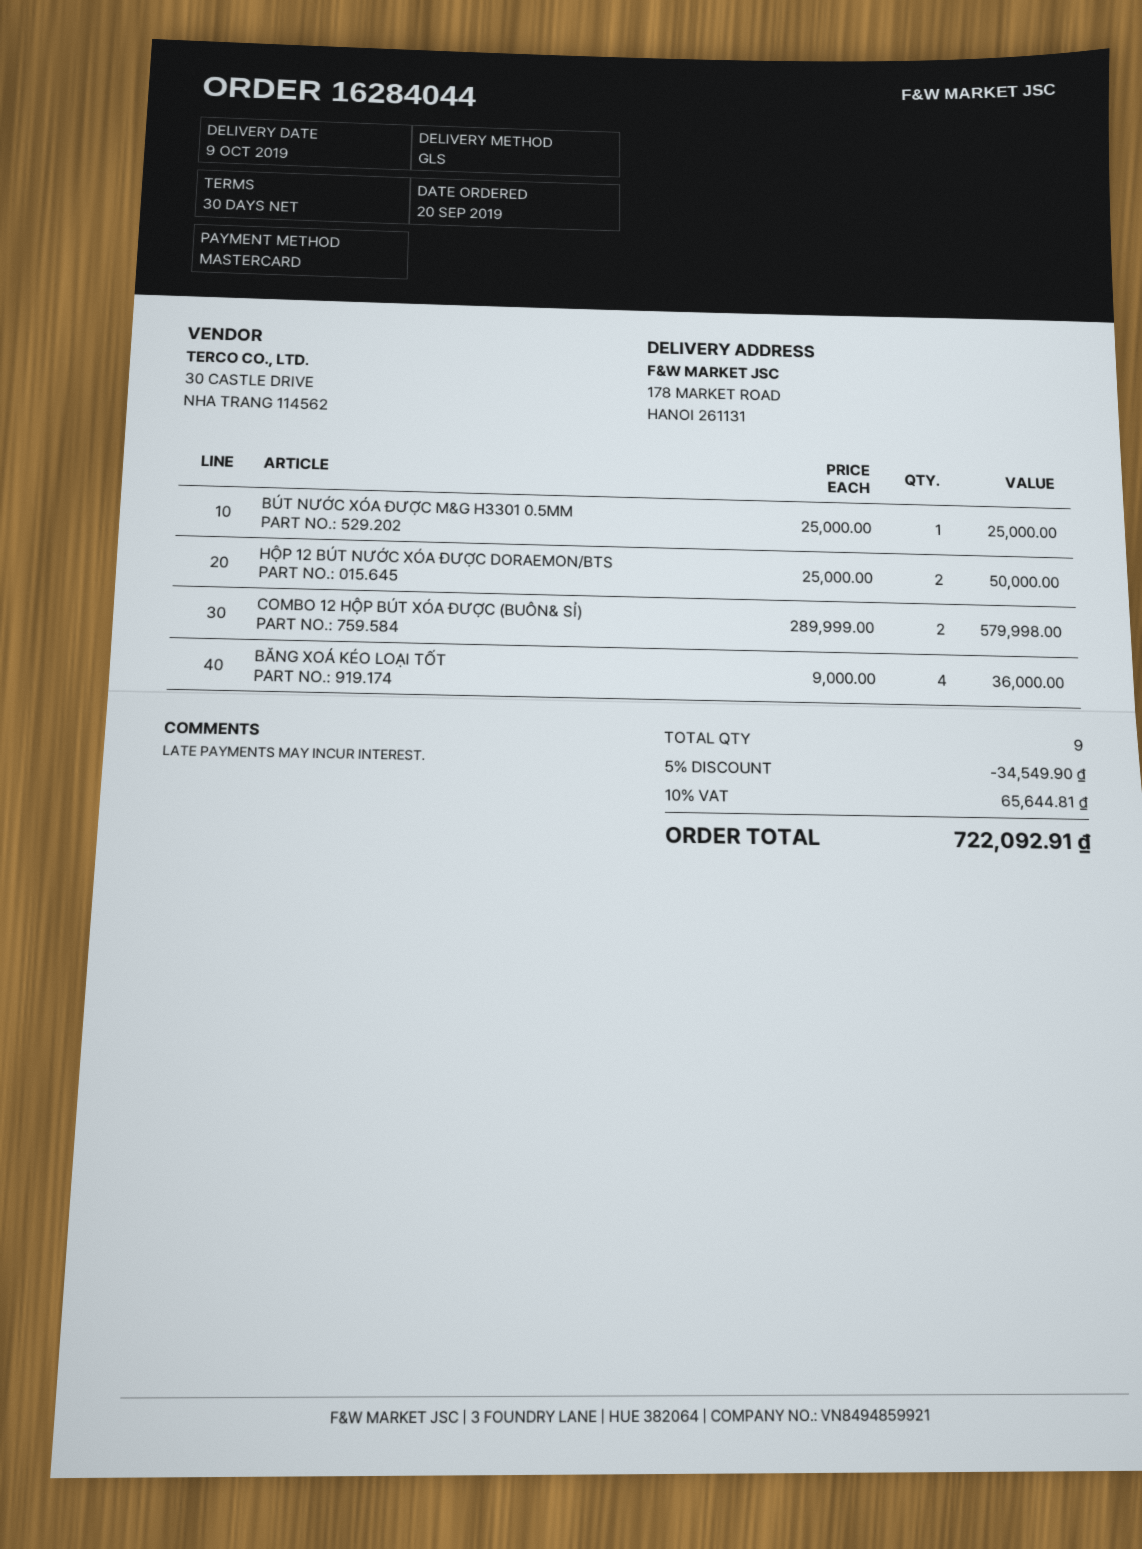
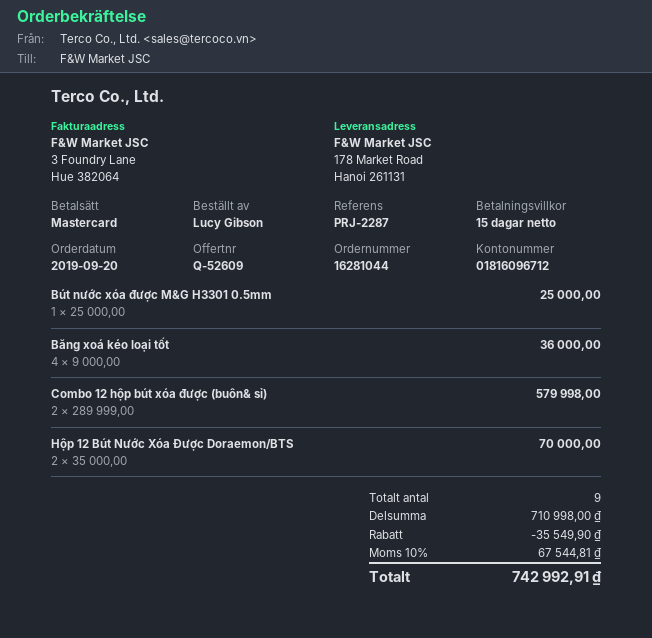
order number: 16284044 -> 16281044
payment terms: 30 days -> 15 days
HỘP 12 BÚT NƯỚC XÓA ĐƯỢC DORAEMON/BTS: 2 x 25000.00 = 50000.00 -> 2 x 35000.00 = 70000.00
discount: 34549.90 -> 35549.90
tax: 10% = 65644.81 -> 10% = 67544.81
total: 722092.91 -> 742992.91

